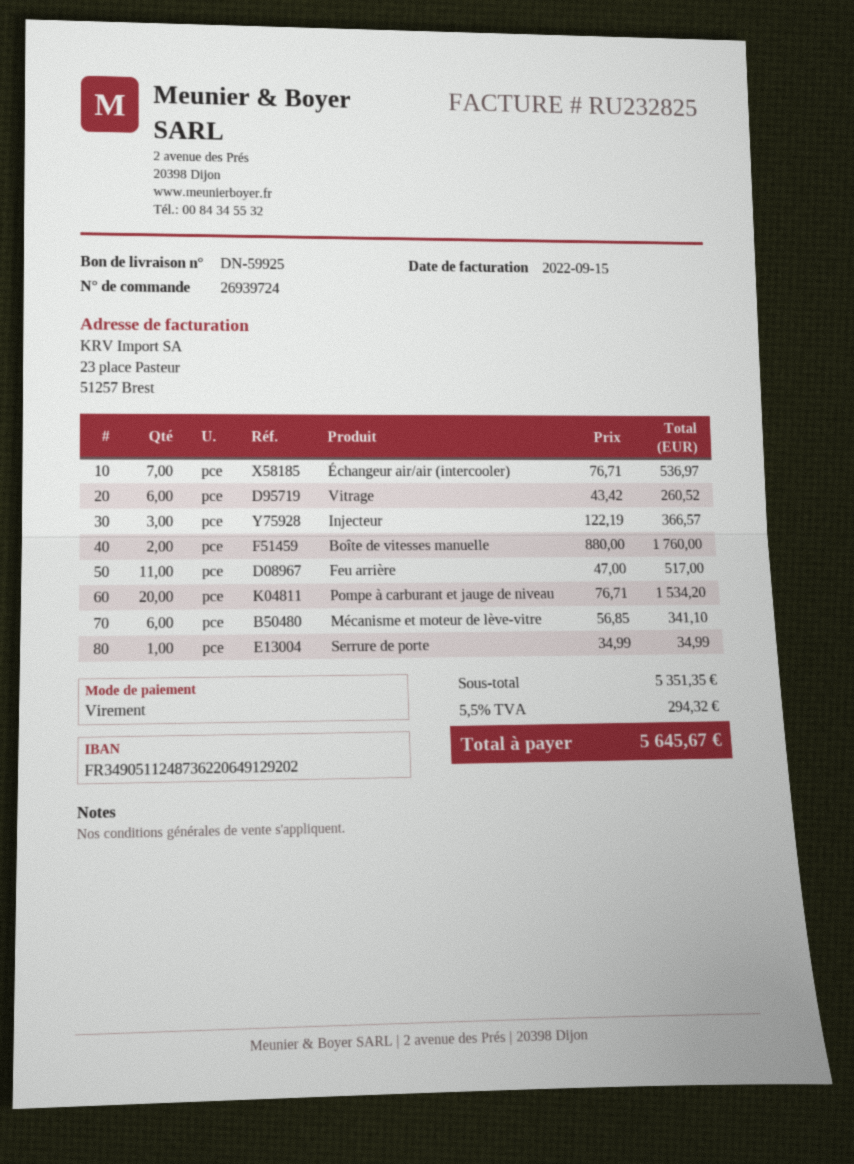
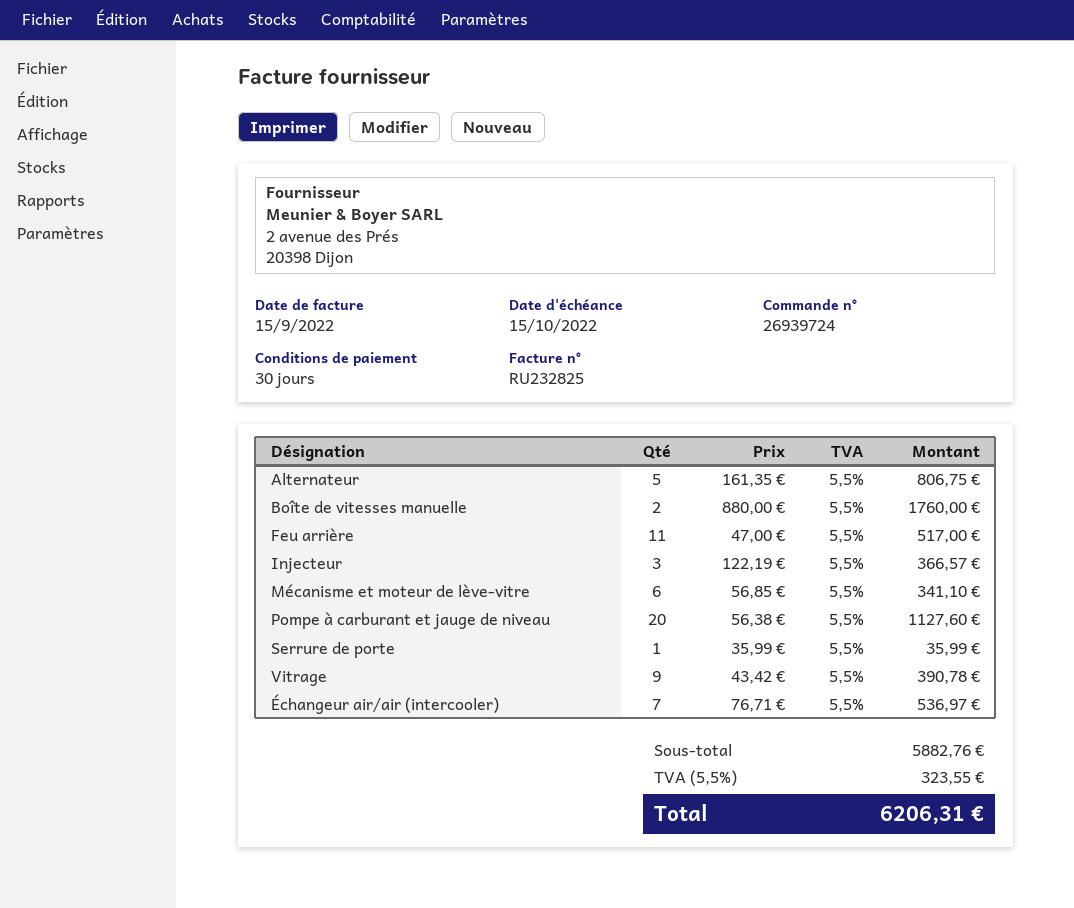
Vitrage: 6 x 43.42 = 260.52 -> 9 x 43.42 = 390.78
Pompe à carburant et jauge de niveau: 20 x 76.71 = 1534.20 -> 20 x 56.38 = 1127.60
Serrure de porte: 1 x 34.99 = 34.99 -> 1 x 35.99 = 35.99
Alternateur: none -> 5 x 161.35 = 806.75
subtotal: 5351.35 -> 5882.76
tax: 5.5% = 294.32 -> 5.5% = 323.55
total: 5645.67 -> 6206.31

